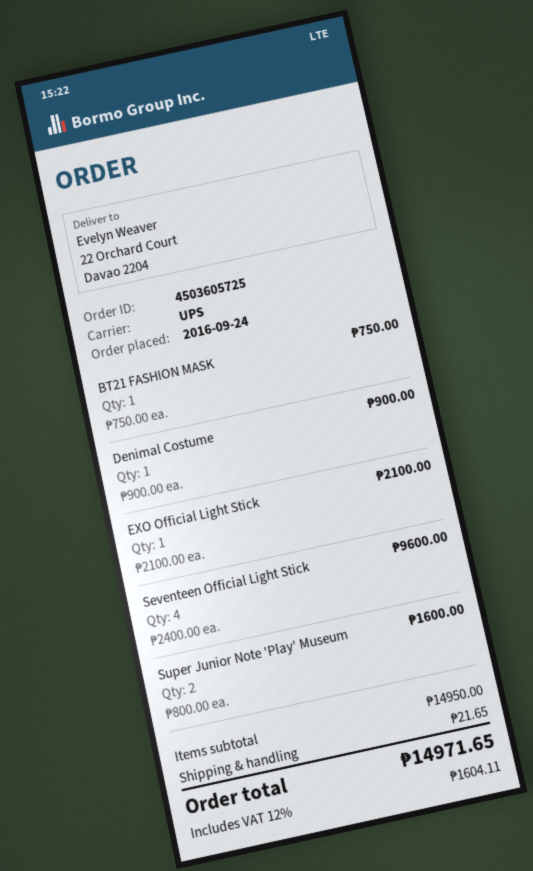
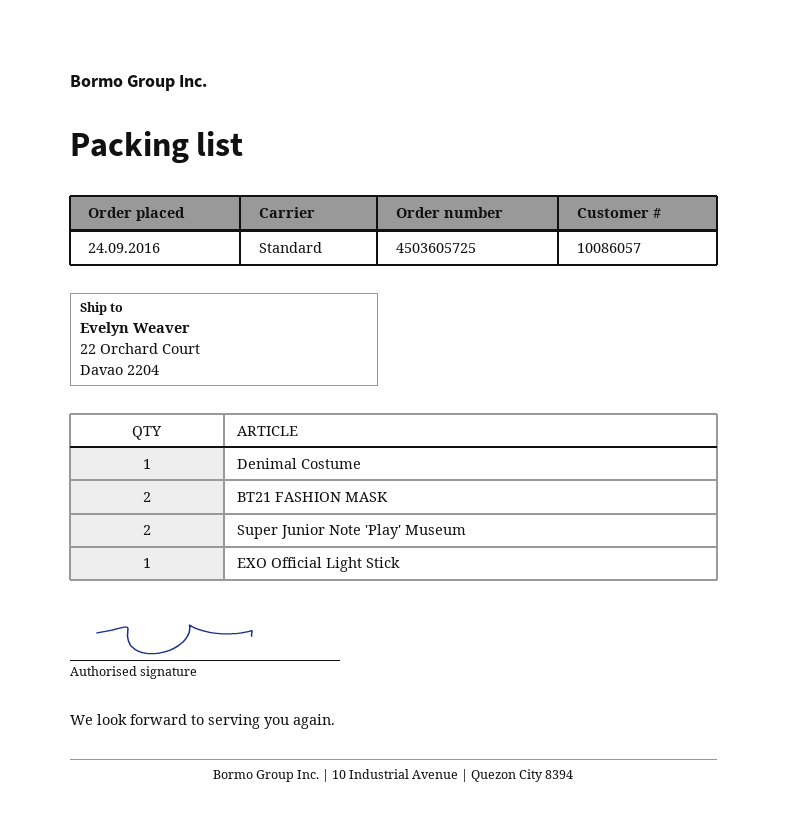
shipping method: UPS -> standard
BT21 FASHION MASK: 1 -> 2
Seventeen Official Light Stick: 4 -> none

